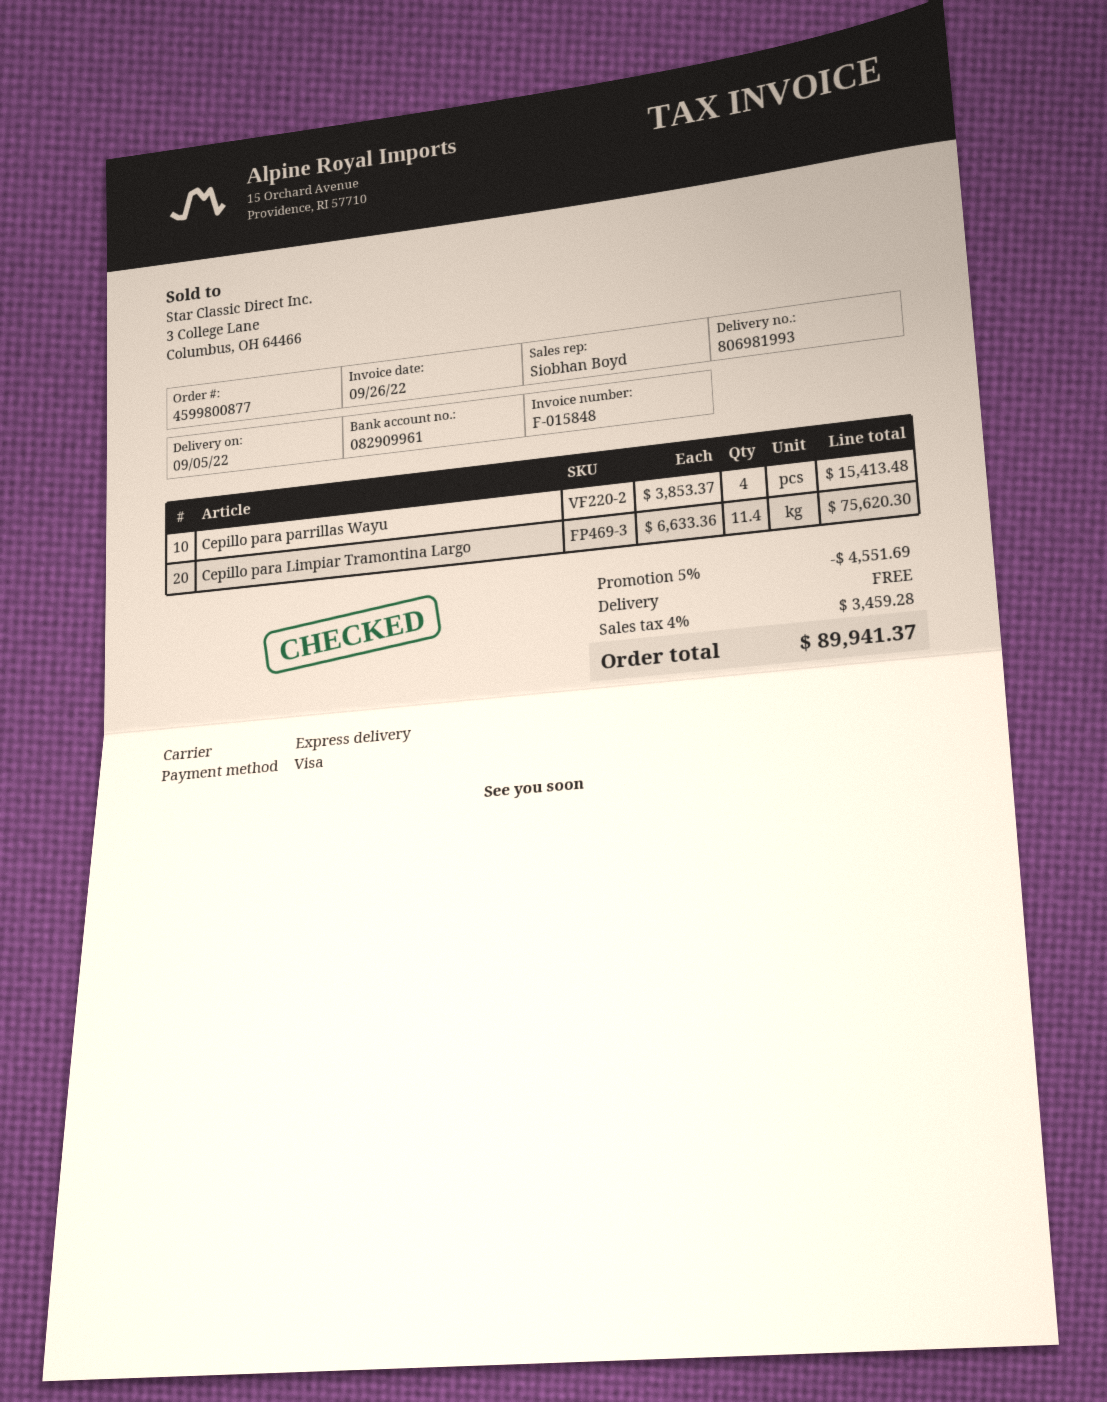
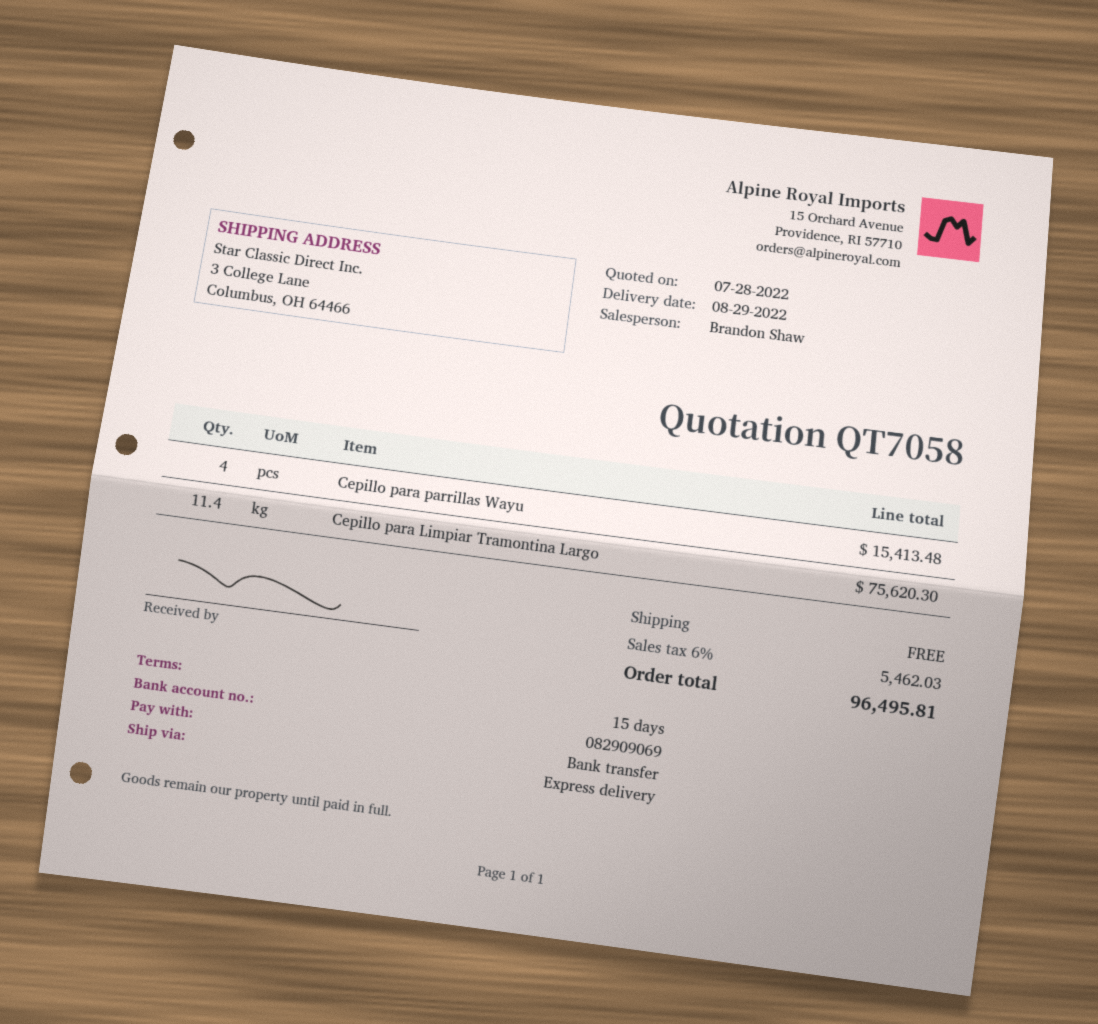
delivery date: 2022-09-05 -> 2022-08-29
sales rep: Siobhan Boyd -> Brandon Shaw
payment method: Visa -> bank transfer
bank account: 082909961 -> 082909069
discount: 5% = 4551.69 -> none
tax: 4% = 3459.28 -> 6% = 5462.03
total: 89941.37 -> 96495.81

